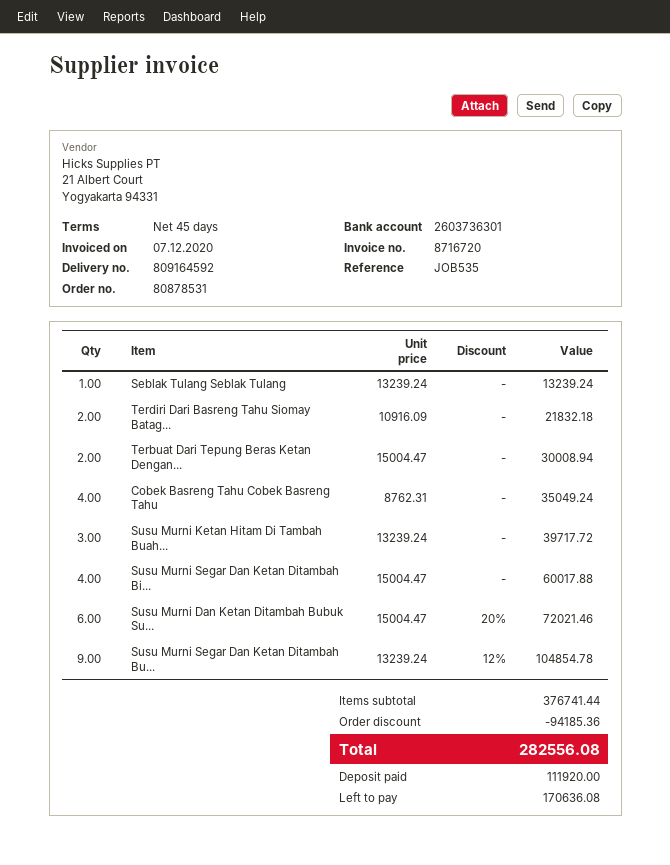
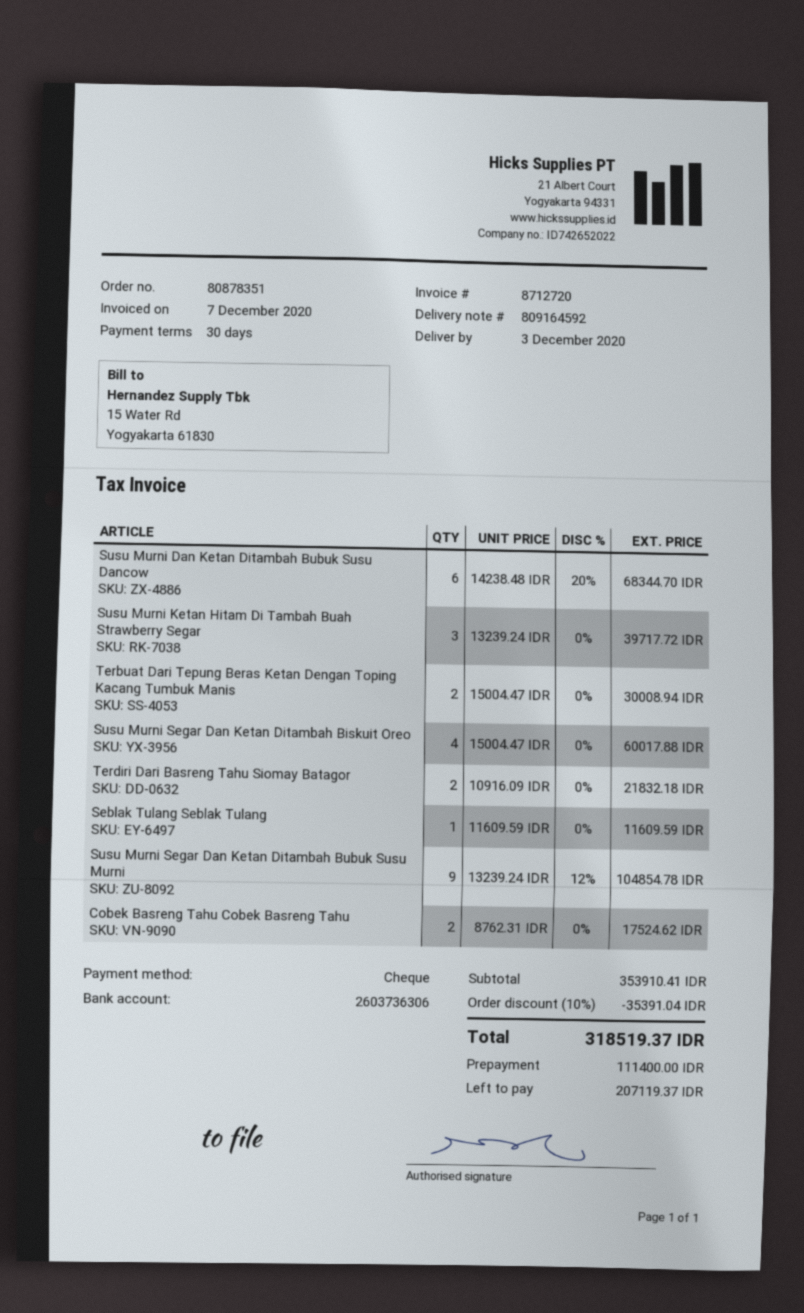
order number: 80878531 -> 80878351
invoice number: 8716720 -> 8712720
payment terms: 45 days -> 30 days
bank account: 2603736301 -> 2603736306
Seblak Tulang Seblak Tulang: 1 x 13239.24 = 13239.24 -> 1 x 11609.59 = 11609.59
Cobek Basreng Tahu Cobek Basreng Tahu: 4 x 8762.31 = 35049.24 -> 2 x 8762.31 = 17524.62
Susu Murni Dan Ketan Ditambah Bubuk Su...: 6 x 15004.47 - 20% = 72021.46 -> 6 x 14238.48 - 20% = 68344.70
subtotal: 376741.44 -> 353910.41
discount: 94185.36 -> 35391.04
total: 282556.08 -> 318519.37
deposit: 111920.00 -> 111400.00
balance: 170636.08 -> 207119.37

